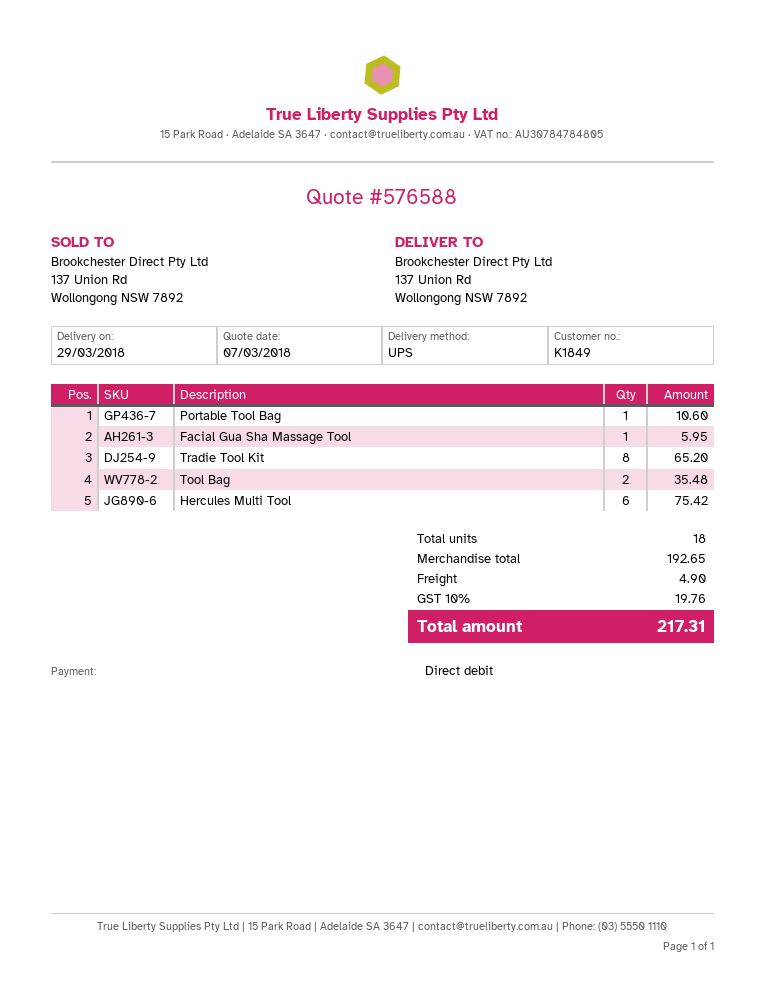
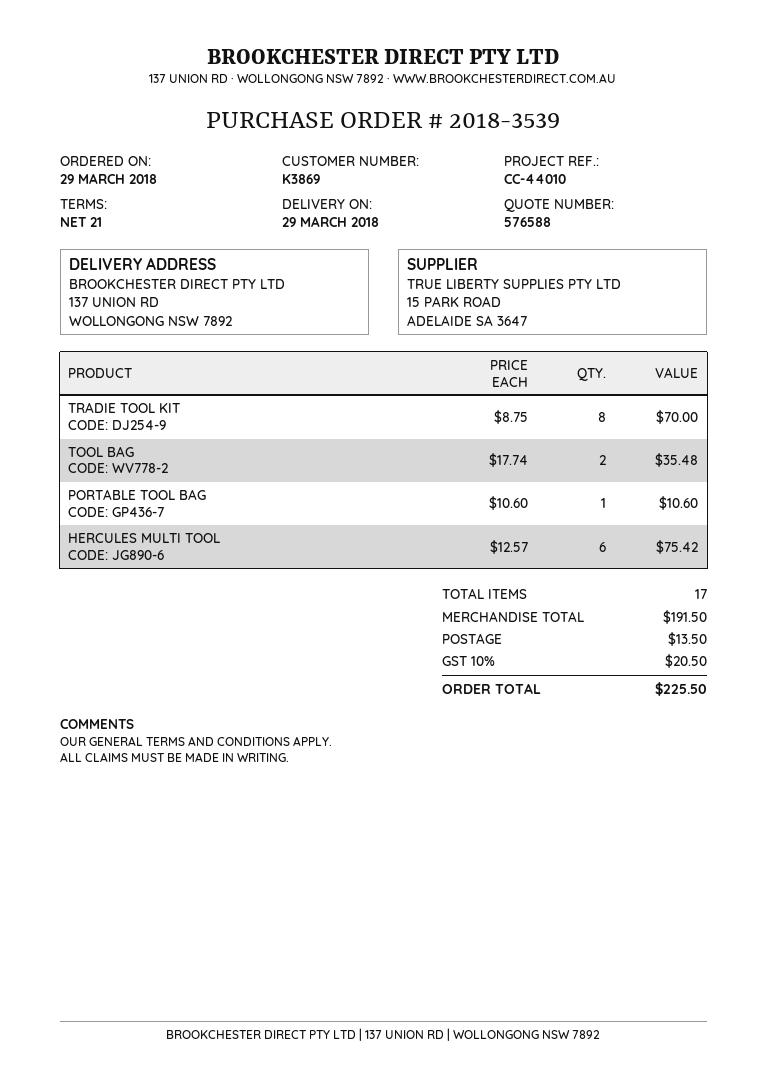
customer number: K1849 -> K3869
Facial Gua Sha Massage Tool: 1 for 5.95 -> none
Tradie Tool Kit: 8 for 65.20 -> 8 for 70.00
total quantity: 18 -> 17
subtotal: 192.65 -> 191.50
shipping: 4.90 -> 13.50
tax: 10% = 19.76 -> 10% = 20.50
total: 217.31 -> 225.50

